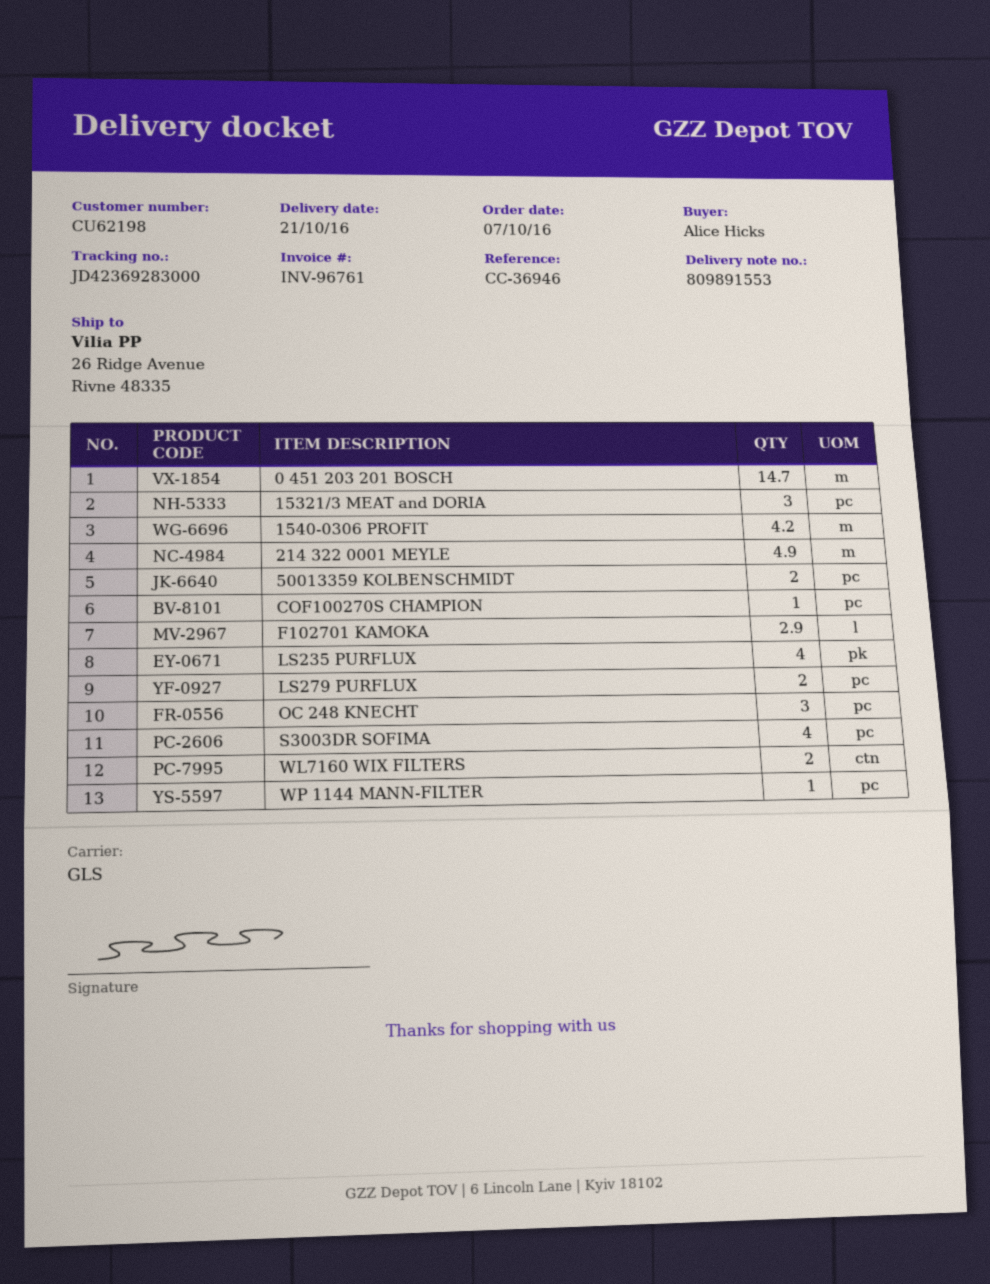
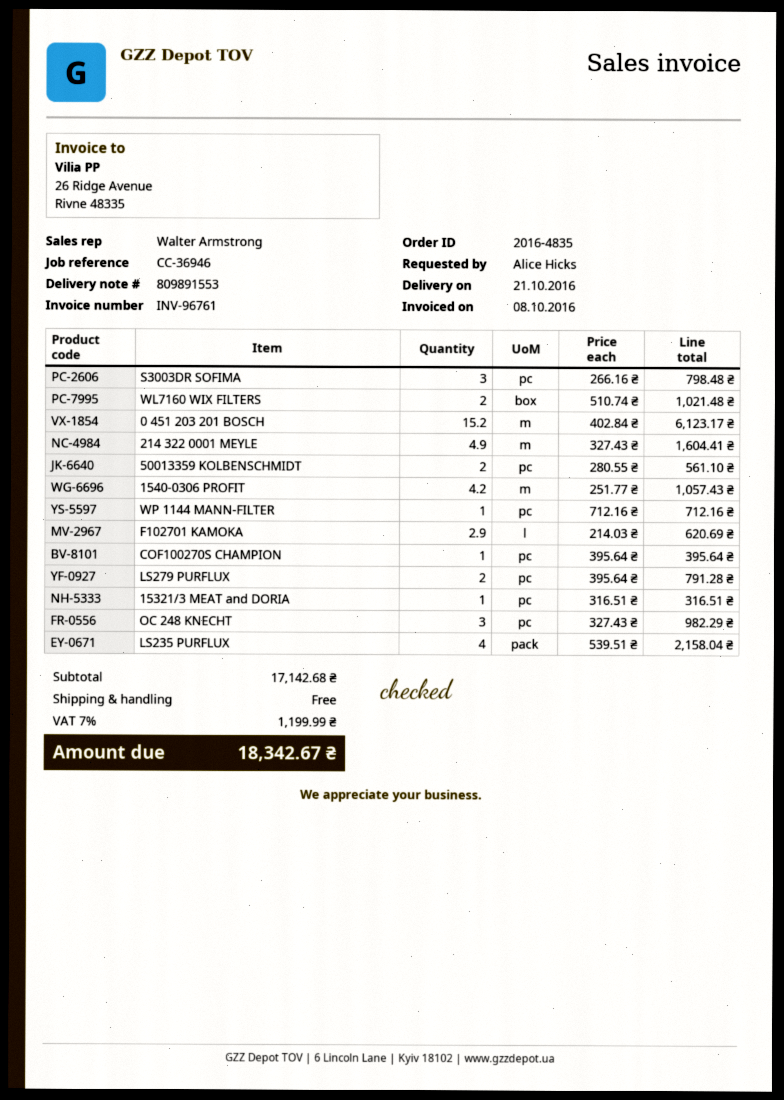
0 451 203 201 BOSCH: 14.7 -> 15.2
15321/3 MEAT and DORIA: 3 -> 1
S3003DR SOFIMA: 4 -> 3

